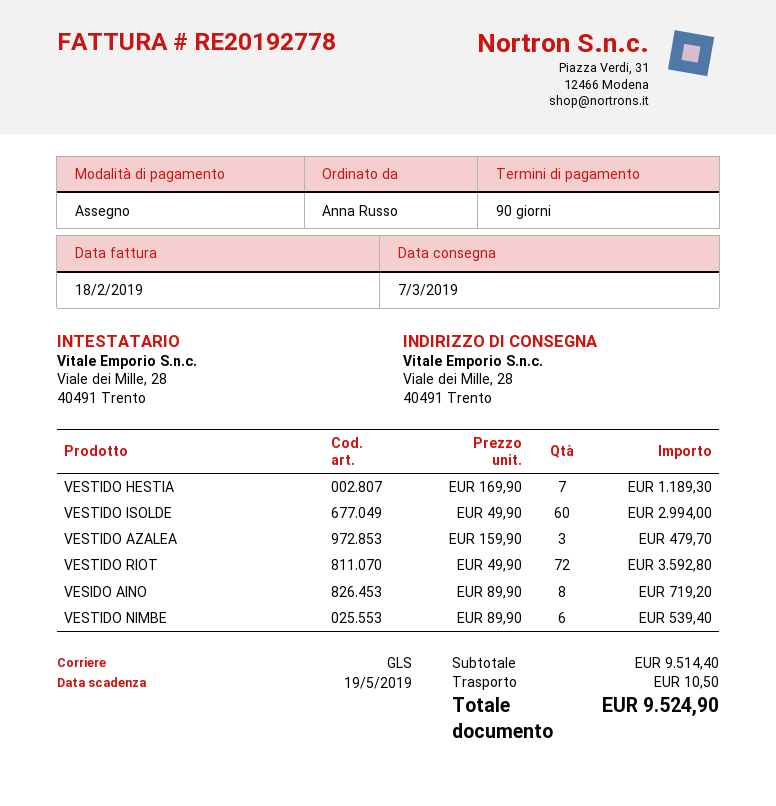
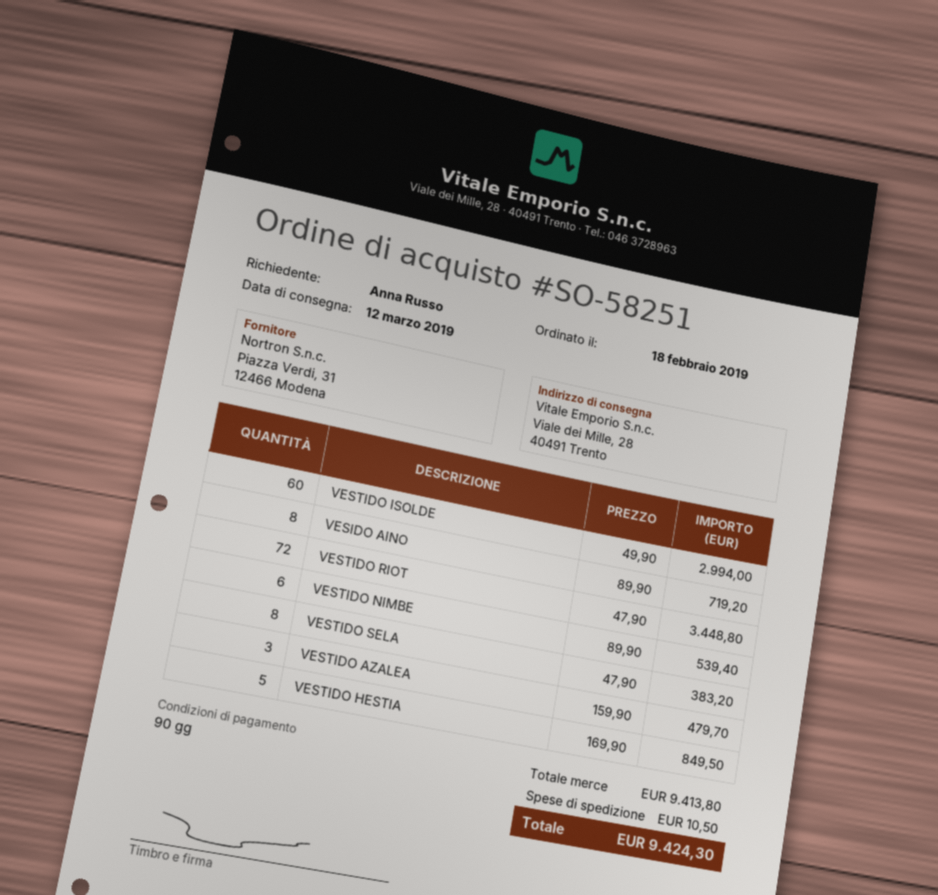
delivery date: 2019-03-07 -> 2019-03-12
VESTIDO HESTIA: 7 x 169.90 = 1189.30 -> 5 x 169.90 = 849.50
VESTIDO RIOT: 72 x 49.90 = 3592.80 -> 72 x 47.90 = 3448.80
VESTIDO SELA: none -> 8 x 47.90 = 383.20
subtotal: 9514.40 -> 9413.80
total: 9524.90 -> 9424.30

